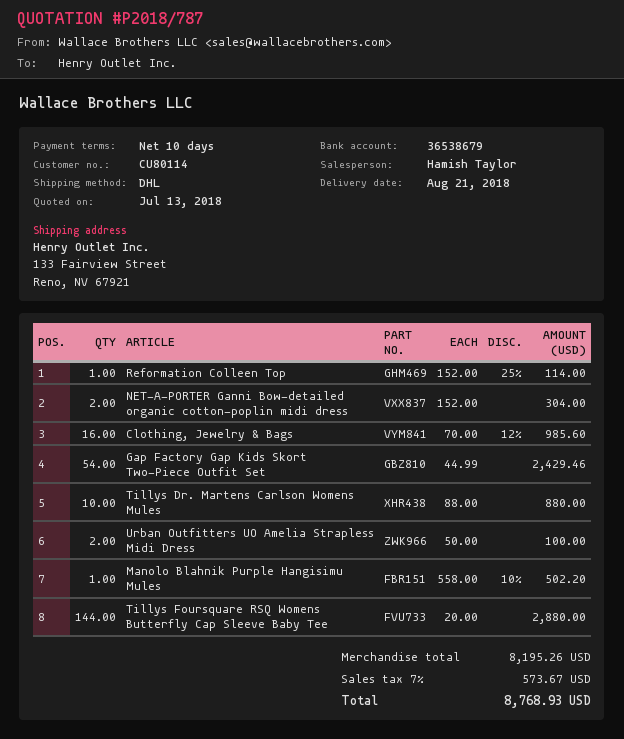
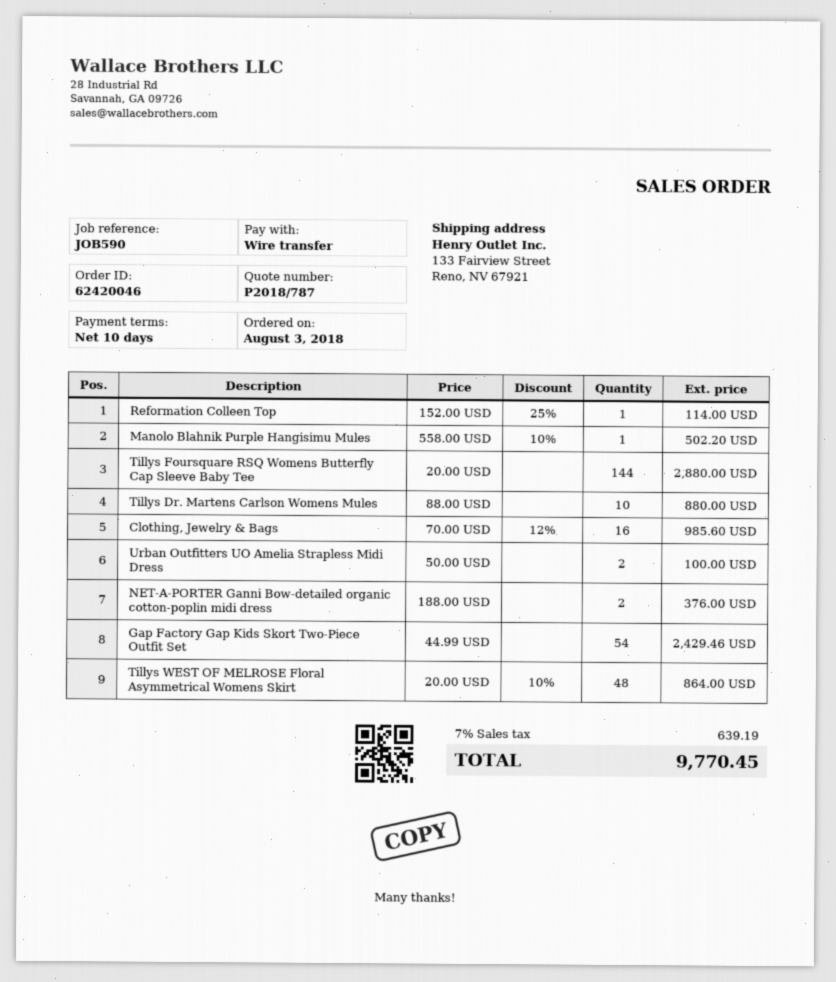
NET-A-PORTER Ganni Bow-detailed organic cotton-poplin midi dress: 2 x 152.00 = 304.00 -> 2 x 188.00 = 376.00
Tillys WEST OF MELROSE Floral Asymmetrical Womens Skirt: none -> 48 x 20.00 - 10% = 864.00
tax: 7% = 573.67 -> 7% = 639.19
total: 8768.93 -> 9770.45

